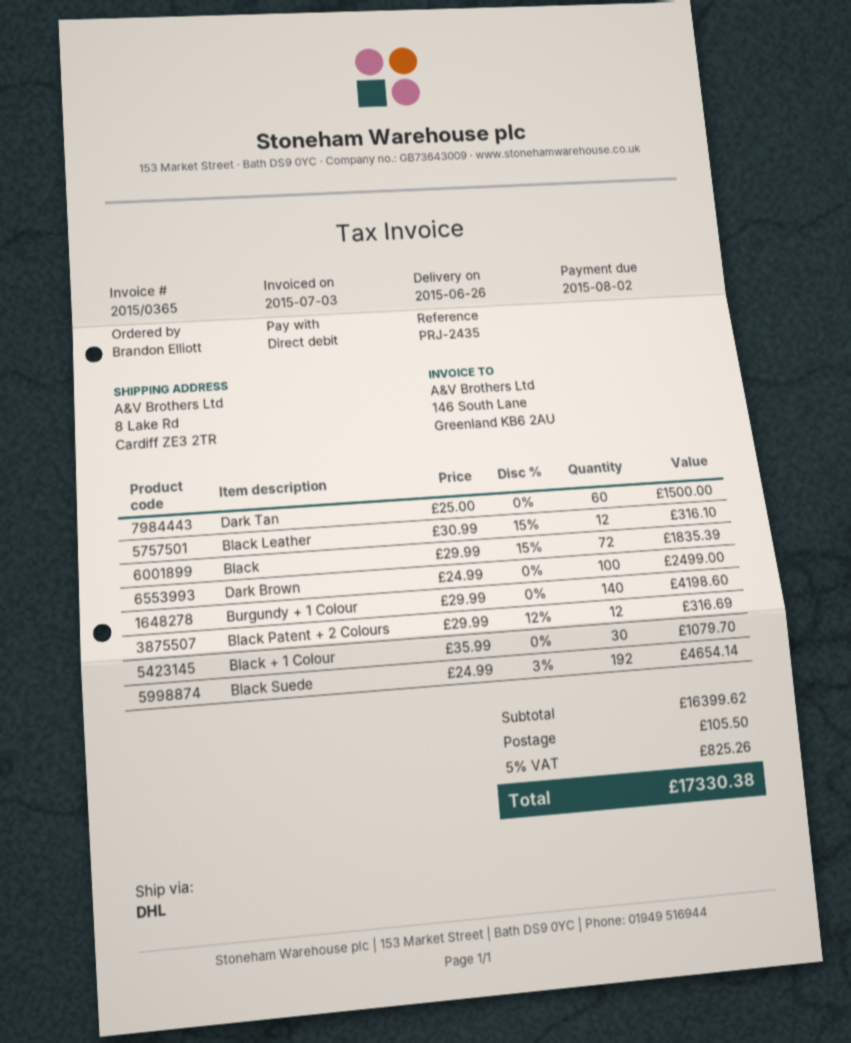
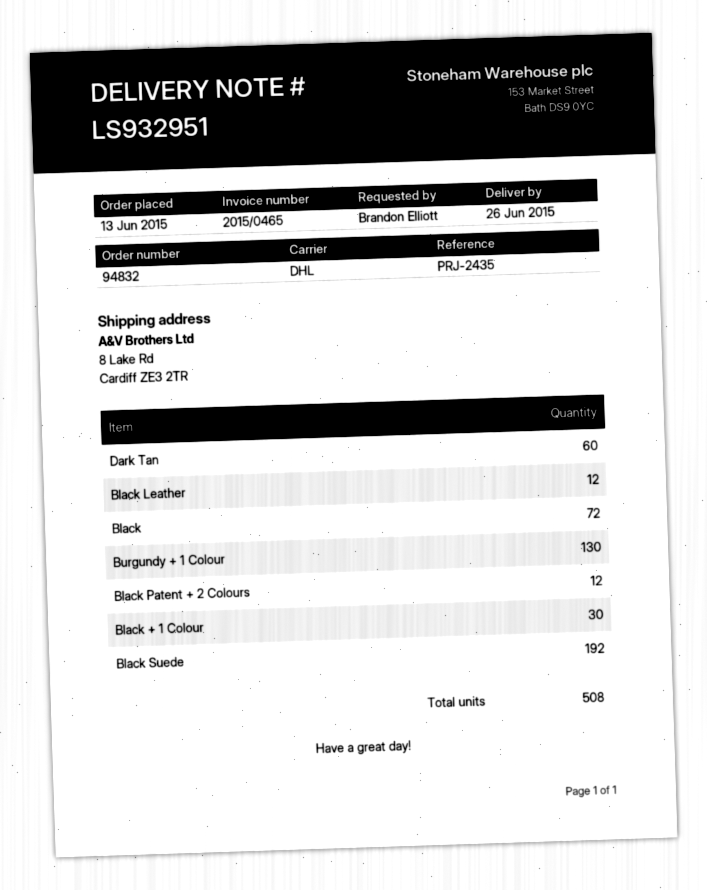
invoice number: 2015/0365 -> 2015/0465
Dark Brown: 100 -> none
Burgundy + 1 Colour: 140 -> 130

